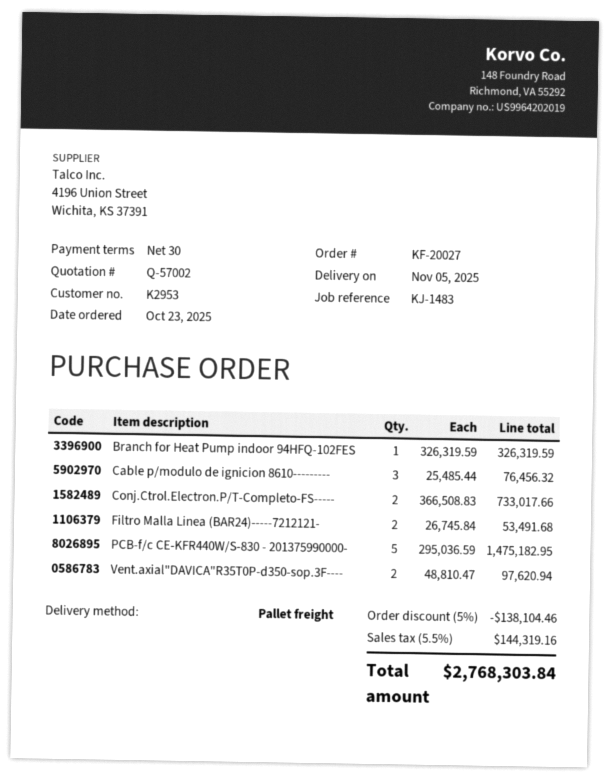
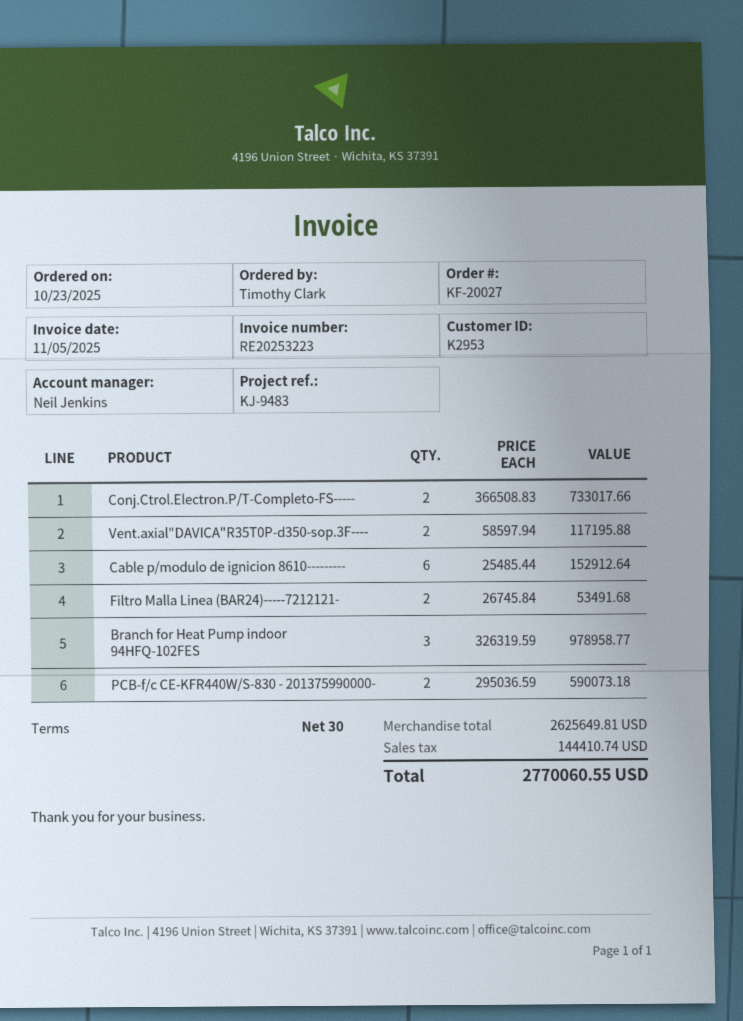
reference: KJ-1483 -> KJ-9483
Branch for Heat Pump indoor 94HFQ-102FES: 1 x 326319.59 = 326319.59 -> 3 x 326319.59 = 978958.77
Cable p/modulo de ignicion 8610---------: 3 x 25485.44 = 76456.32 -> 6 x 25485.44 = 152912.64
PCB-f/c CE-KFR440W/S-830 - 201375990000-: 5 x 295036.59 = 1475182.95 -> 2 x 295036.59 = 590073.18
Vent.axial"DAVICA"R35T0P-d350-sop.3F----: 2 x 48810.47 = 97620.94 -> 2 x 58597.94 = 117195.88
discount: 5% = 138104.46 -> none
tax: 144319.16 -> 144410.74
total: 2768303.84 -> 2770060.55

